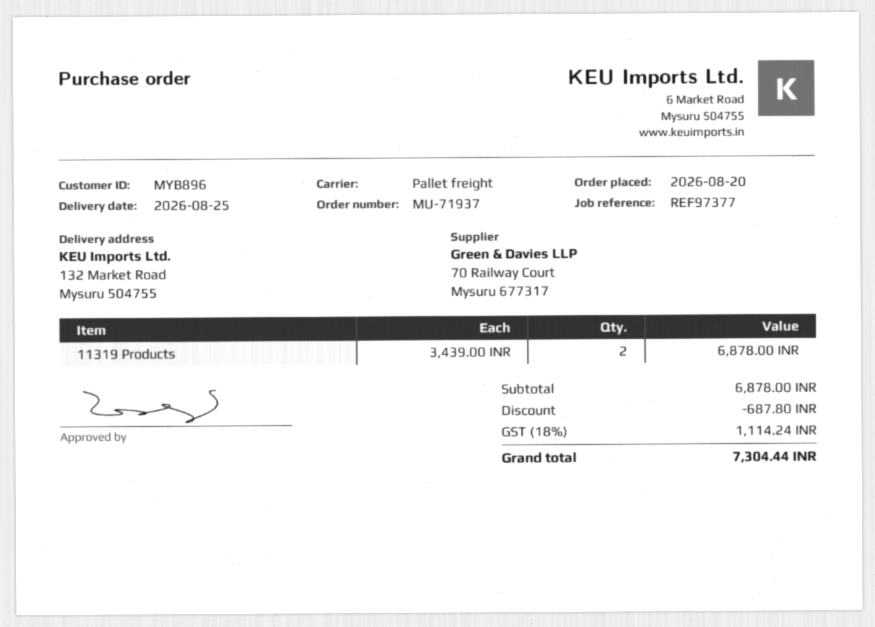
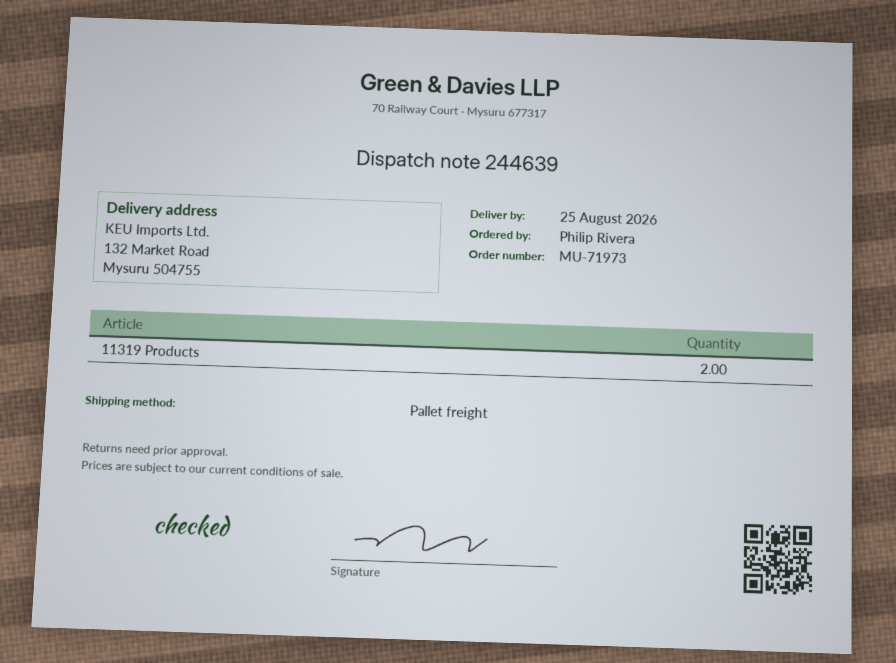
order number: MU-71937 -> MU-71973

